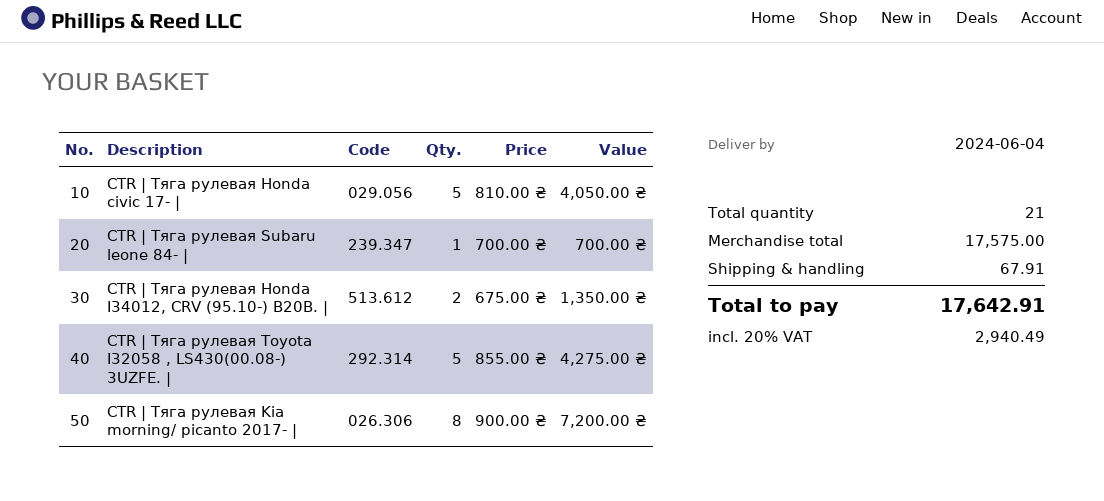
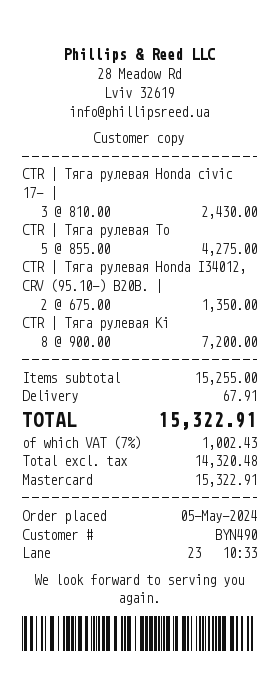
CTR | Тяга рулевая Honda civic 17- |: 5 x 810.00 = 4050.00 -> 3 x 810.00 = 2430.00
CTR | Тяга рулевая Subaru leone 84- |: 1 x 700.00 = 700.00 -> none
subtotal: 17575.00 -> 15255.00
tax: 20% = 2940.49 -> 7% = 1002.43
total: 17642.91 -> 15322.91

